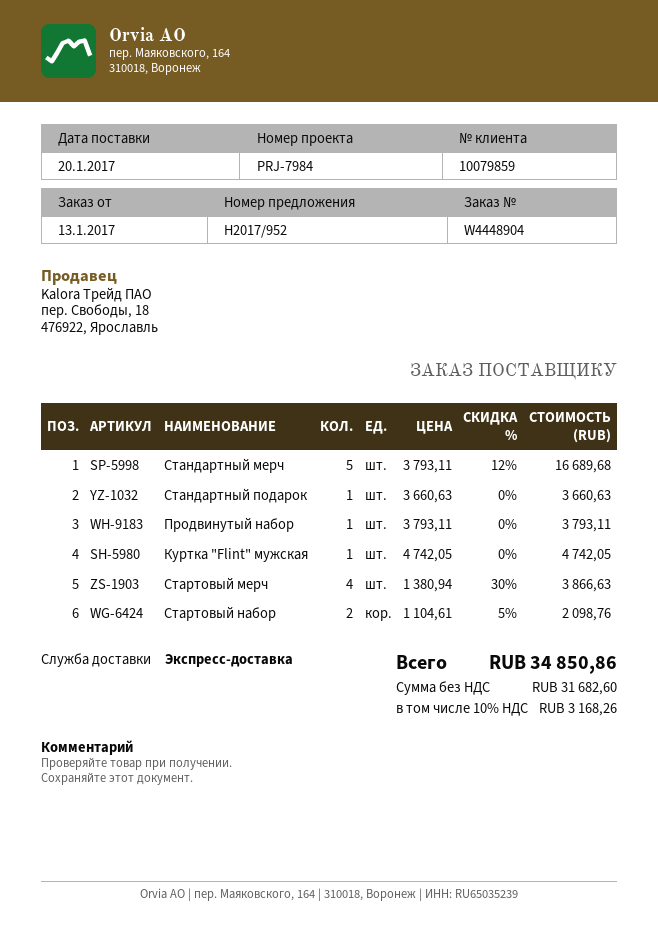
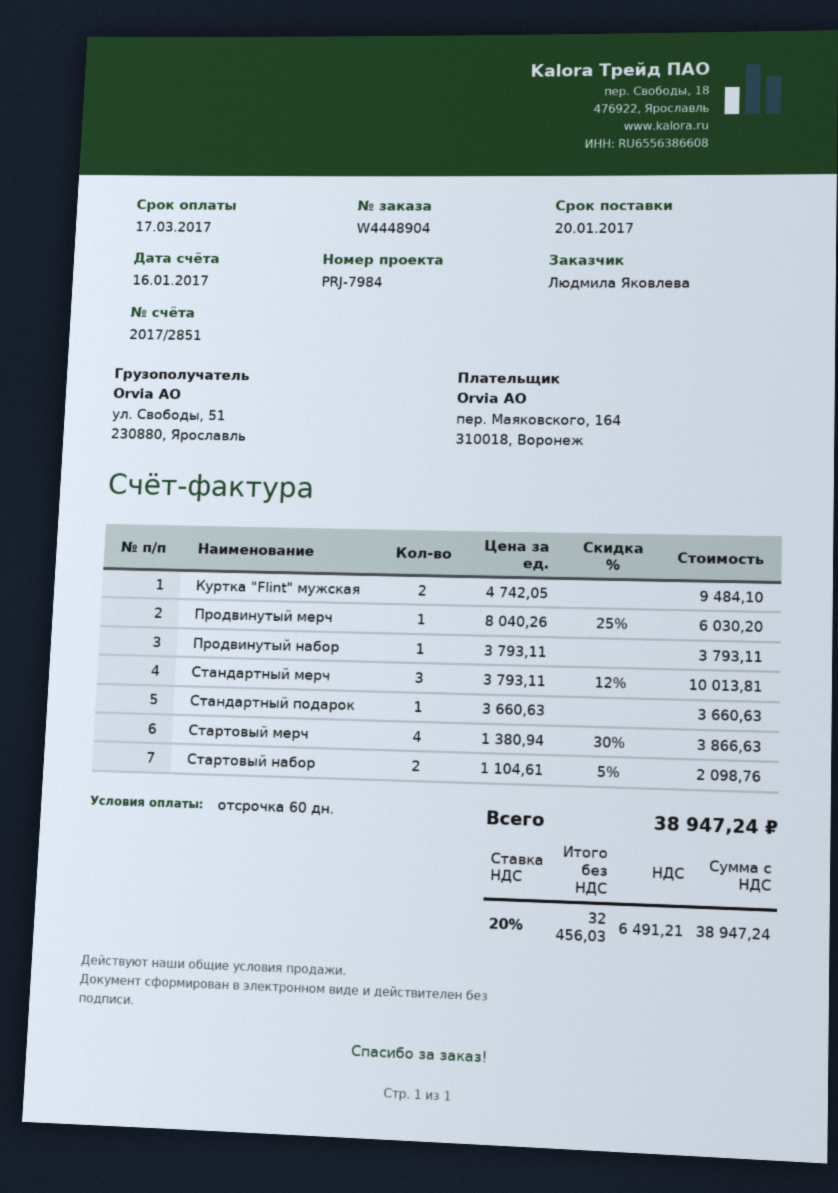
Стандартный мерч: 5 x 3793.11 - 12% = 16689.68 -> 3 x 3793.11 - 12% = 10013.81
Куртка "Flint" мужская: 1 x 4742.05 = 4742.05 -> 2 x 4742.05 = 9484.10
Продвинутый мерч: none -> 1 x 8040.26 - 25% = 6030.20
net: 31682.60 -> 32456.03
tax: 10% = 3168.26 -> 20% = 6491.21
total: 34850.86 -> 38947.24

